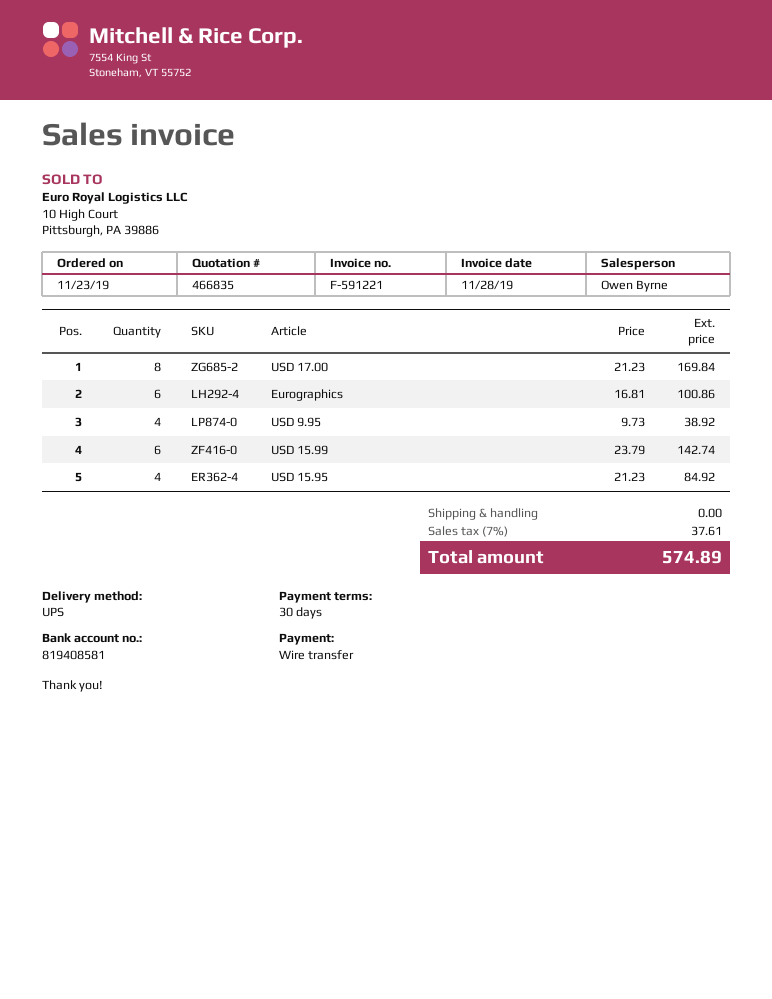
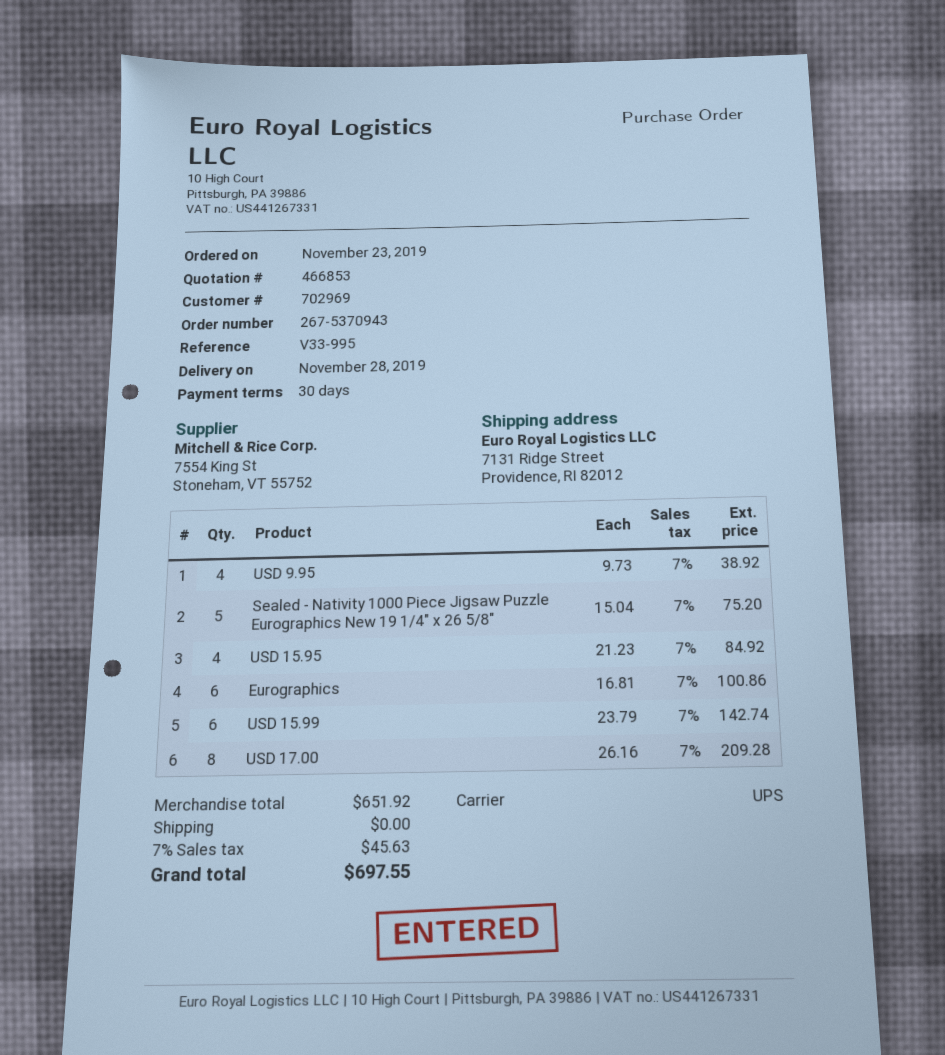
quote number: 466835 -> 466853
USD 17.00: 8 x 21.23 = 169.84 -> 8 x 26.16 = 209.28
Sealed - Nativity 1000 Piece Jigsaw Puzzle Eurographics New 19 1/4" x 26 5/8": none -> 5 x 15.04 = 75.20
tax: 7% = 37.61 -> 7% = 45.63
total: 574.89 -> 697.55

